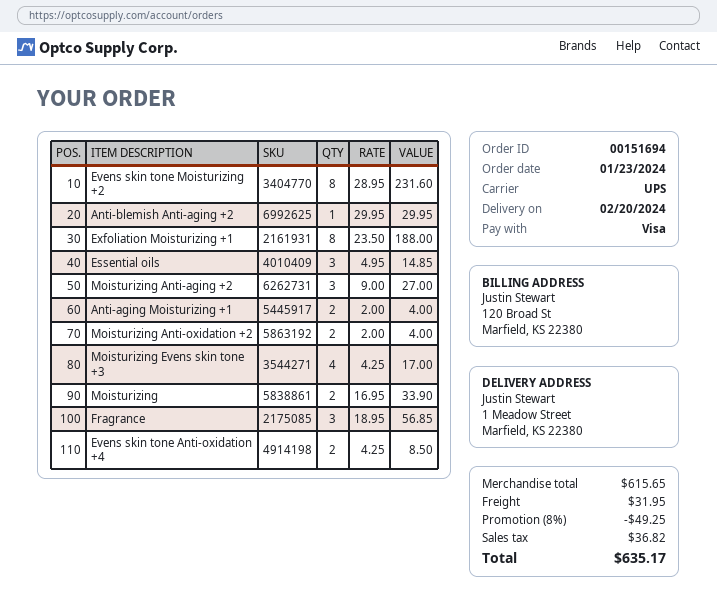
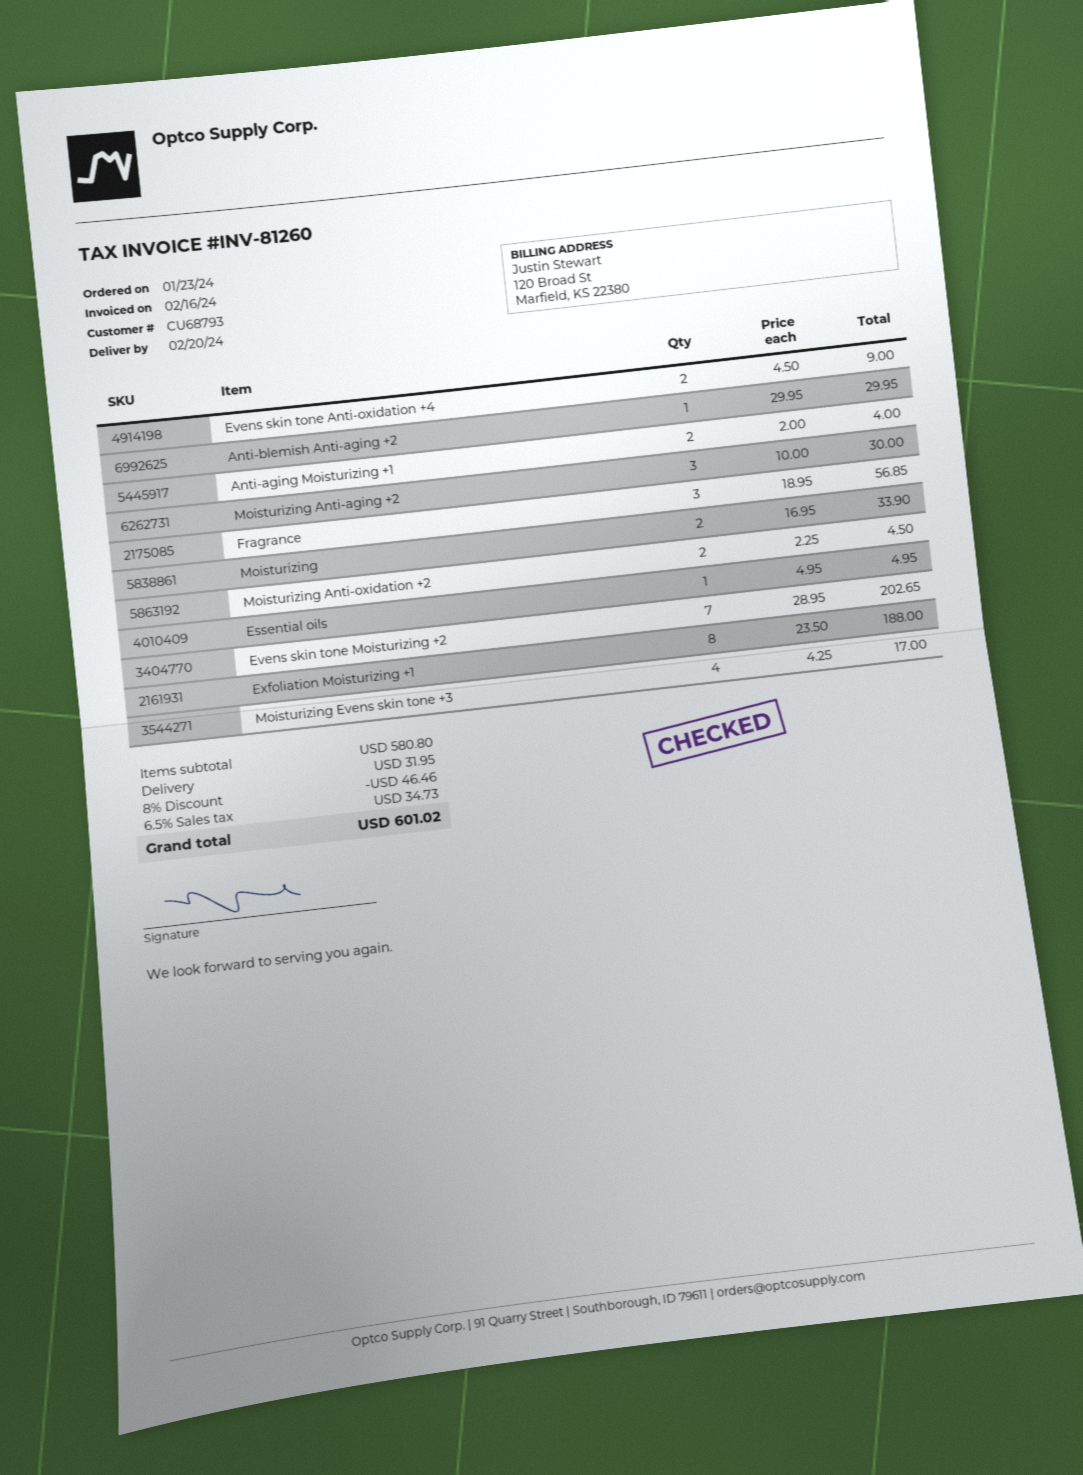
Evens skin tone Moisturizing +2: 8 x 28.95 = 231.60 -> 7 x 28.95 = 202.65
Essential oils: 3 x 4.95 = 14.85 -> 1 x 4.95 = 4.95
Moisturizing Anti-aging +2: 3 x 9.00 = 27.00 -> 3 x 10.00 = 30.00
Moisturizing Anti-oxidation +2: 2 x 2.00 = 4.00 -> 2 x 2.25 = 4.50
Evens skin tone Anti-oxidation +4: 2 x 4.25 = 8.50 -> 2 x 4.50 = 9.00
subtotal: 615.65 -> 580.80
discount: 8% = 49.25 -> 8% = 46.46
tax: 36.82 -> 34.73
total: 635.17 -> 601.02

